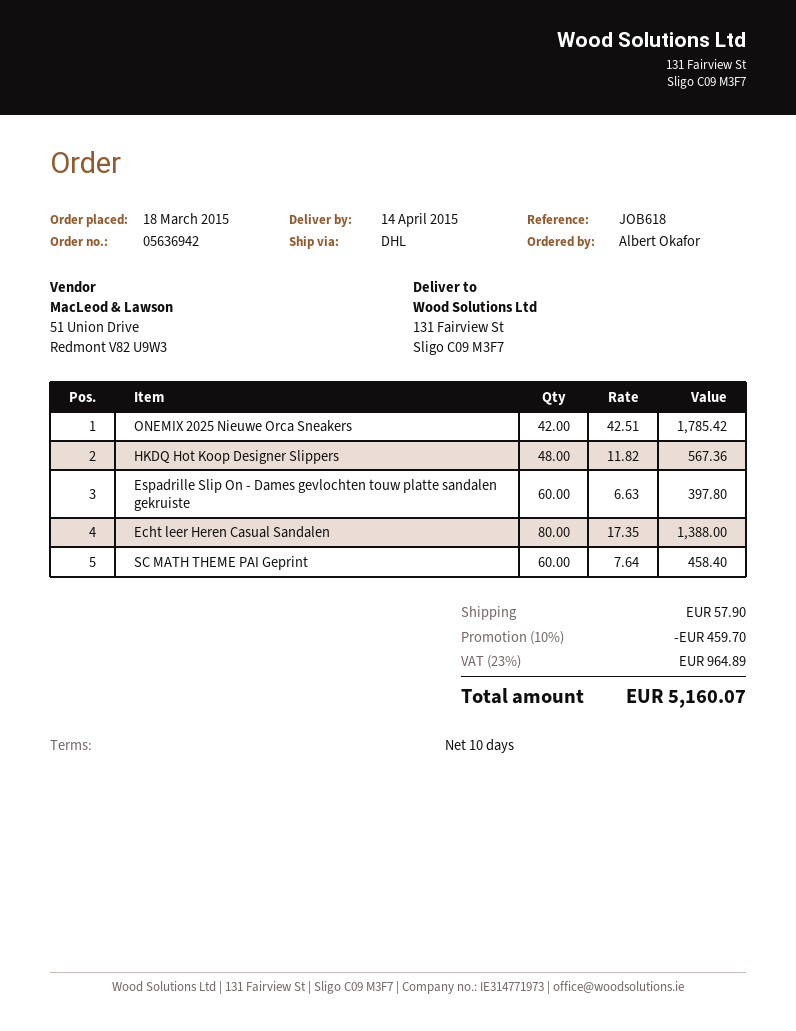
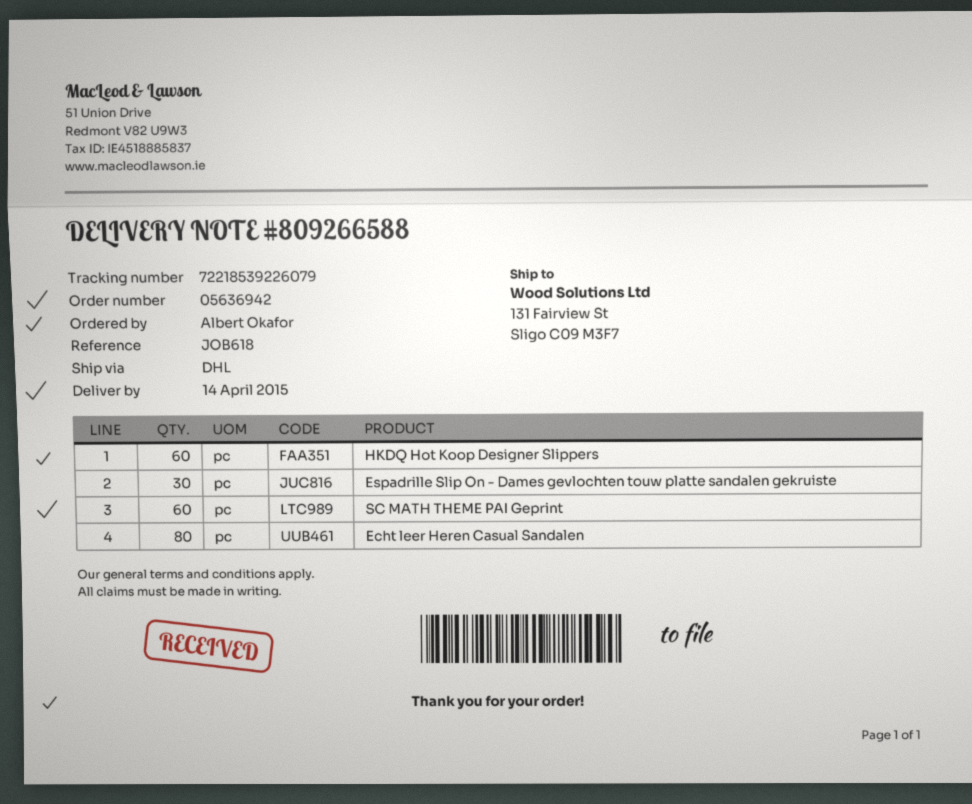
ONEMIX 2025 Nieuwe Orca Sneakers: 42 -> none
HKDQ Hot Koop Designer Slippers: 48 -> 60
Espadrille Slip On - Dames gevlochten touw platte sandalen gekruiste: 60 -> 30

